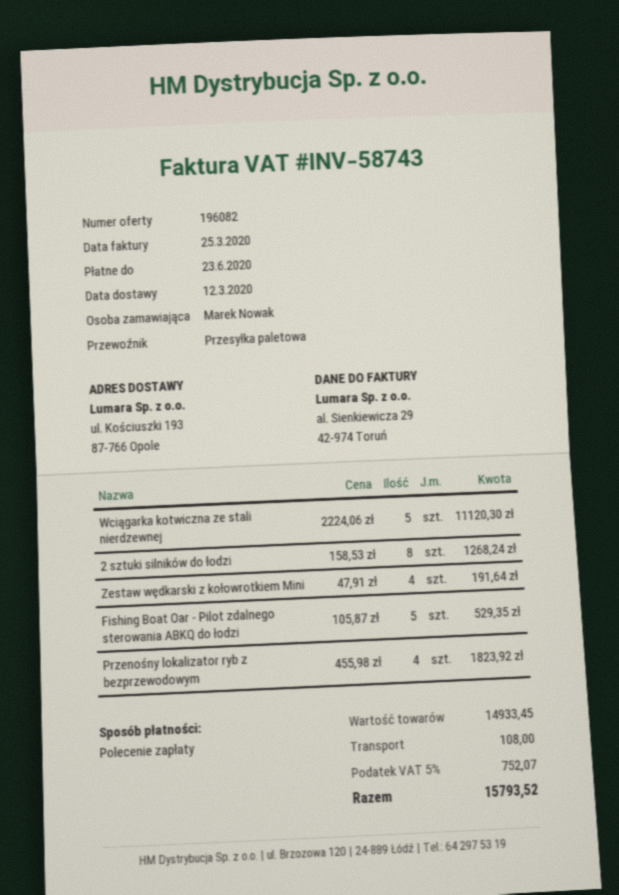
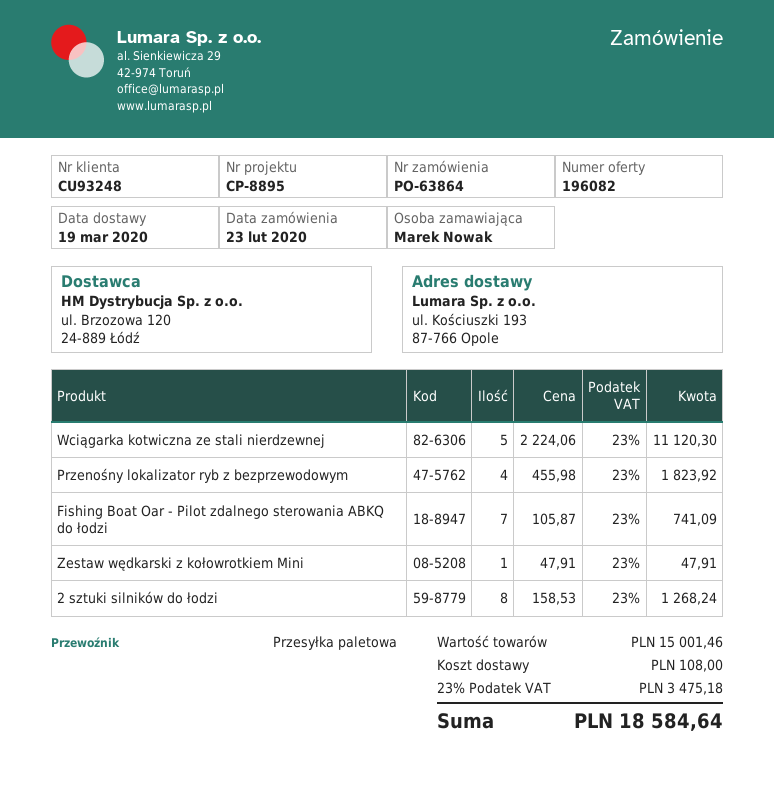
delivery date: 2020-03-12 -> 2020-03-19
Zestaw wędkarski z kołowrotkiem Mini: 4 x 47.91 = 191.64 -> 1 x 47.91 = 47.91
Fishing Boat Oar - Pilot zdalnego sterowania ABKQ do łodzi: 5 x 105.87 = 529.35 -> 7 x 105.87 = 741.09
subtotal: 14933.45 -> 15001.46
tax: 5% = 752.07 -> 23% = 3475.18
total: 15793.52 -> 18584.64

